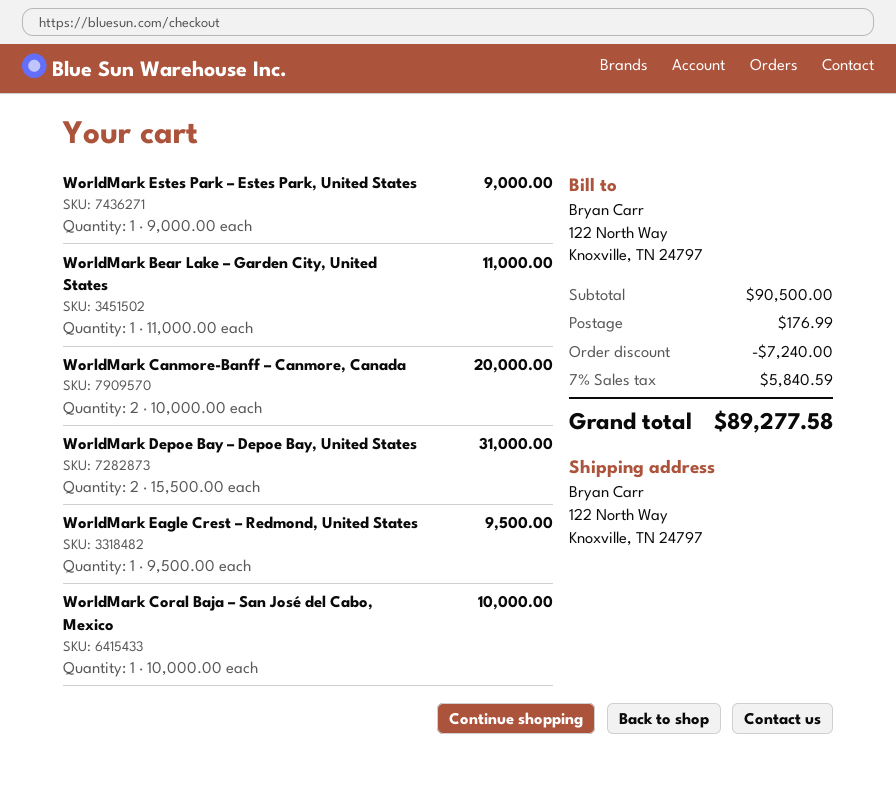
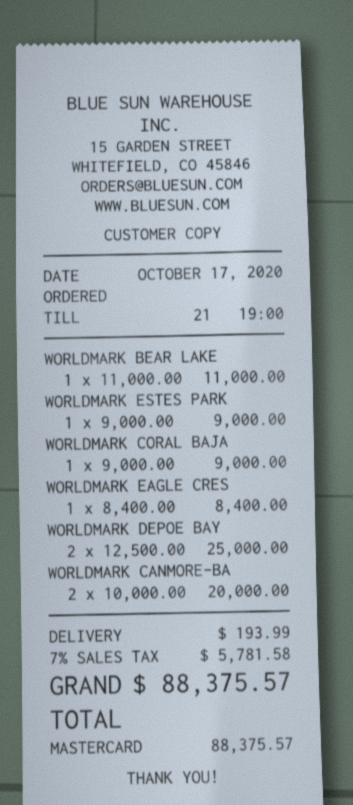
WorldMark Depoe Bay – Depoe Bay, United States: 2 x 15500.00 = 31000.00 -> 2 x 12500.00 = 25000.00
WorldMark Eagle Crest – Redmond, United States: 1 x 9500.00 = 9500.00 -> 1 x 8400.00 = 8400.00
WorldMark Coral Baja – San José del Cabo, Mexico: 1 x 10000.00 = 10000.00 -> 1 x 9000.00 = 9000.00
discount: 7240.00 -> none
shipping: 176.99 -> 193.99
tax: 7% = 5840.59 -> 7% = 5781.58
total: 89277.58 -> 88375.57

